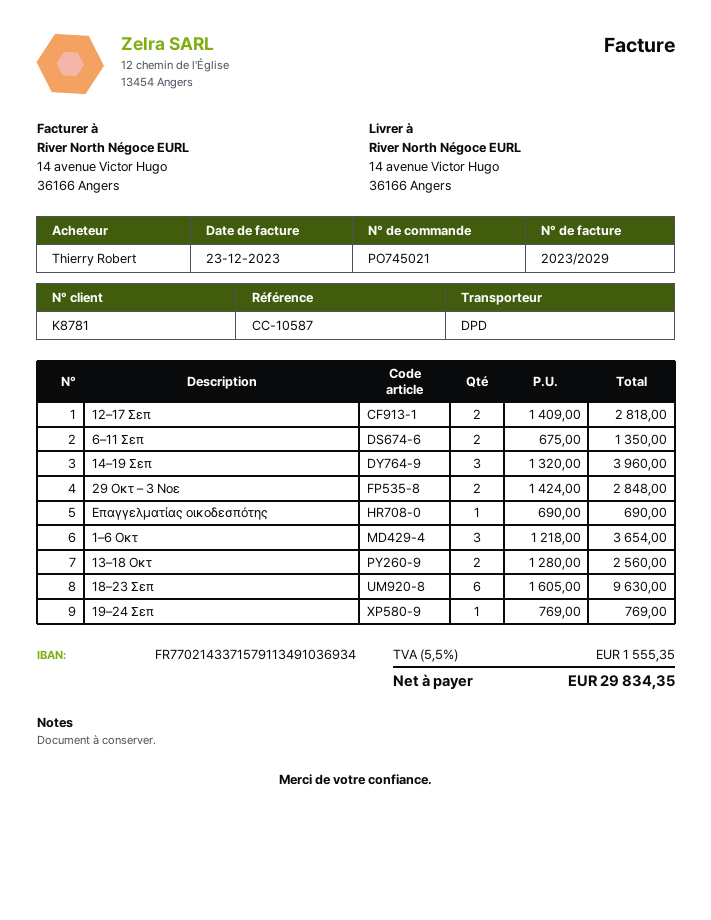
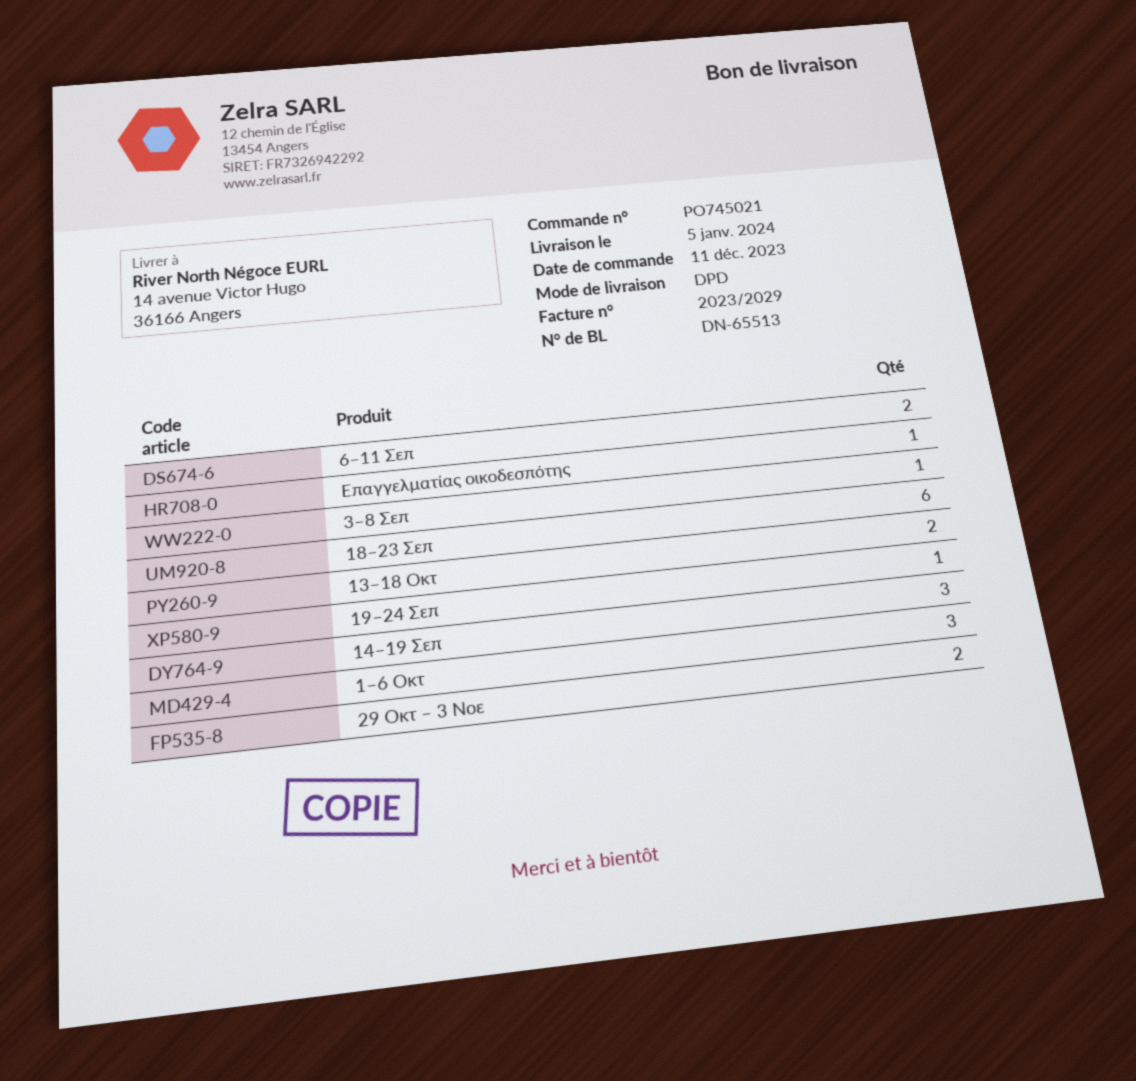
12–17 Σεπ: 2 -> none
3–8 Σεπ: none -> 1

